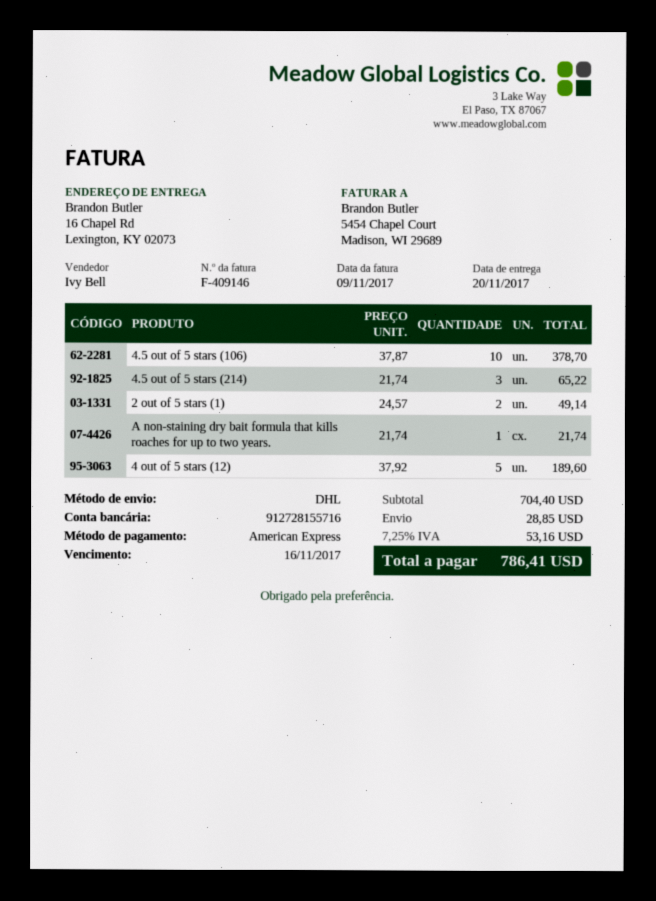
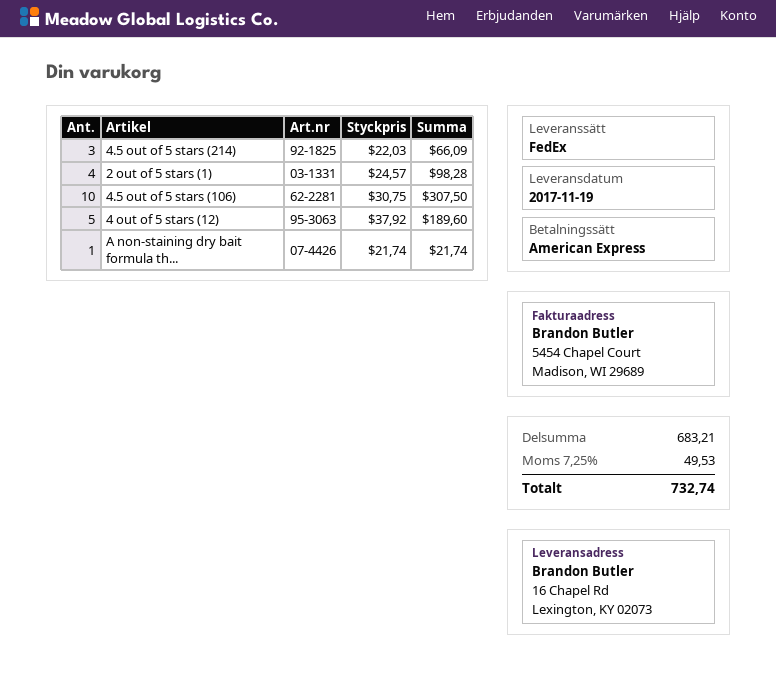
delivery date: 2017-11-20 -> 2017-11-19
shipping method: DHL -> FedEx
4.5 out of 5 stars (106): 10 x 37.87 = 378.70 -> 10 x 30.75 = 307.50
4.5 out of 5 stars (214): 3 x 21.74 = 65.22 -> 3 x 22.03 = 66.09
2 out of 5 stars (1): 2 x 24.57 = 49.14 -> 4 x 24.57 = 98.28
subtotal: 704.40 -> 683.21
shipping: 28.85 -> none
tax: 7.25% = 53.16 -> 7.25% = 49.53
total: 786.41 -> 732.74

